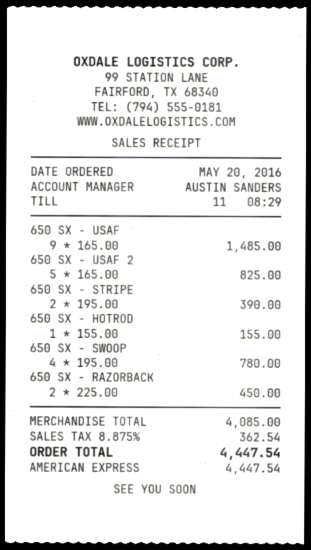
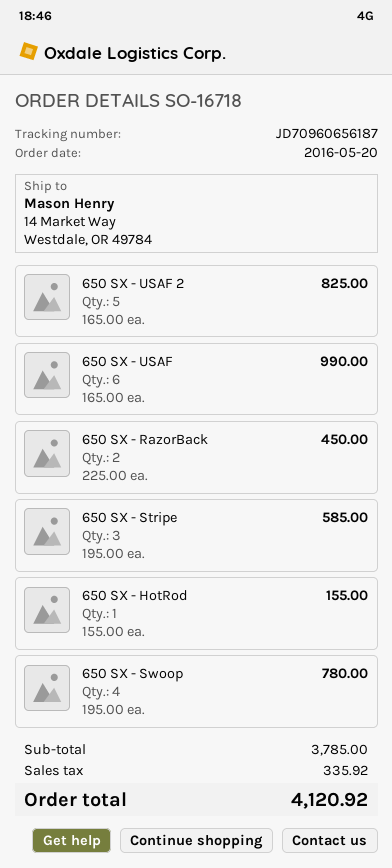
650 SX - USAF: 9 x 165.00 = 1485.00 -> 6 x 165.00 = 990.00
650 SX - STRIPE: 2 x 195.00 = 390.00 -> 3 x 195.00 = 585.00
subtotal: 4085.00 -> 3785.00
tax: 362.54 -> 335.92
total: 4447.54 -> 4120.92

